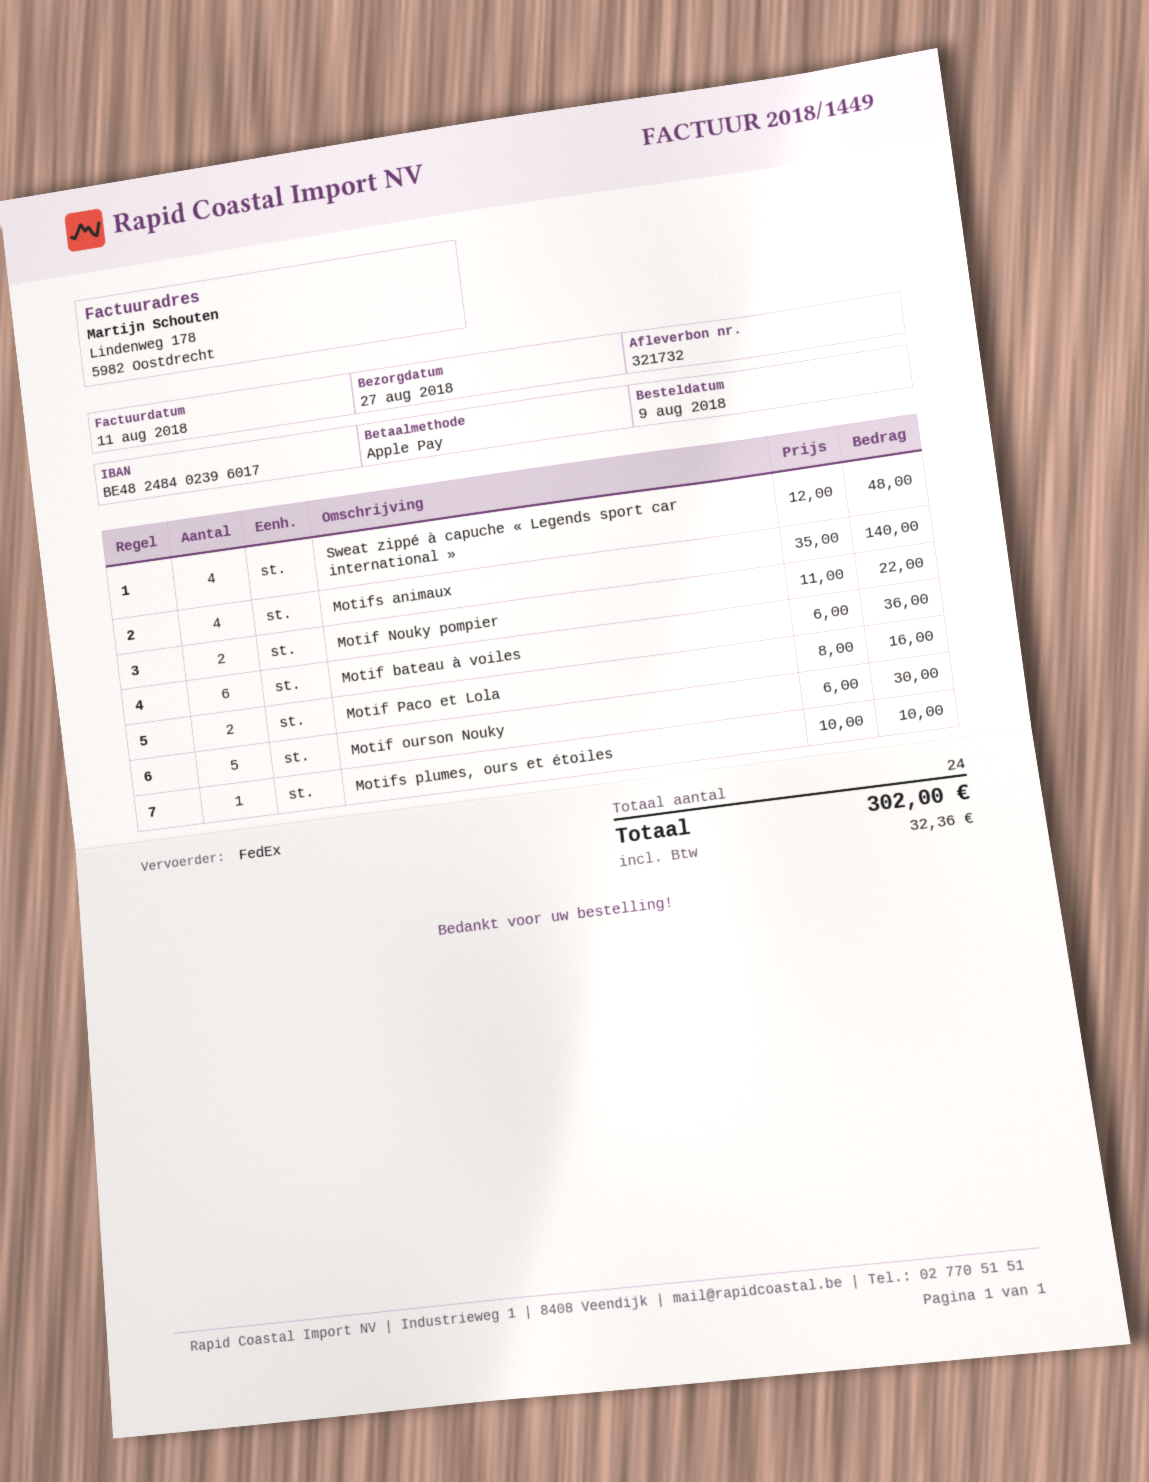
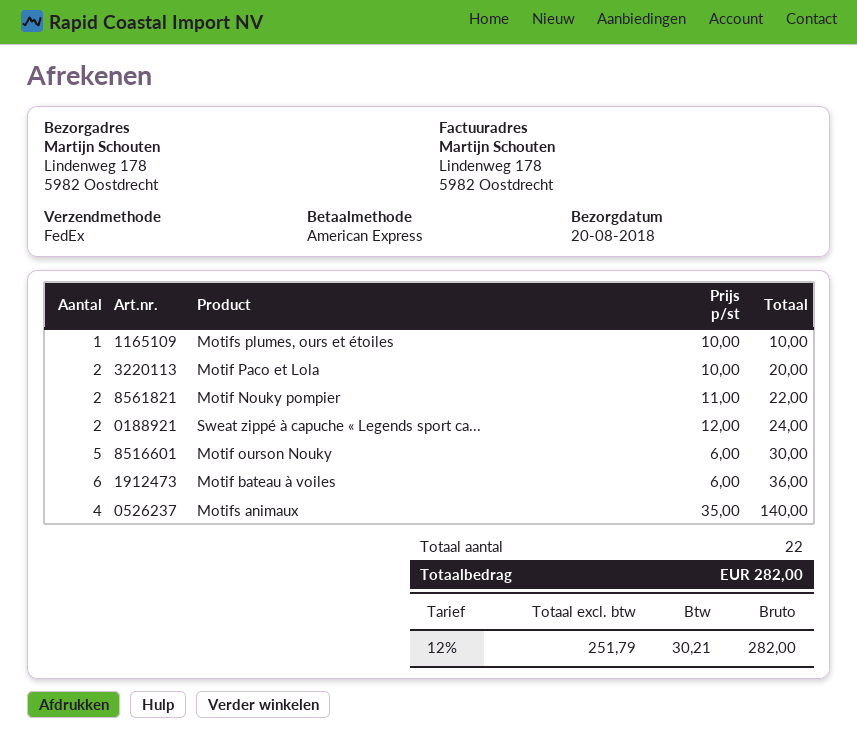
delivery date: 2018-08-27 -> 2018-08-20
payment method: Apple Pay -> American Express
Sweat zippé à capuche « Legends sport car international »: 4 x 12.00 = 48.00 -> 2 x 12.00 = 24.00
Motif Paco et Lola: 2 x 8.00 = 16.00 -> 2 x 10.00 = 20.00
total quantity: 24 -> 22
tax: 32.36 -> 30.21
total: 302.00 -> 282.00

